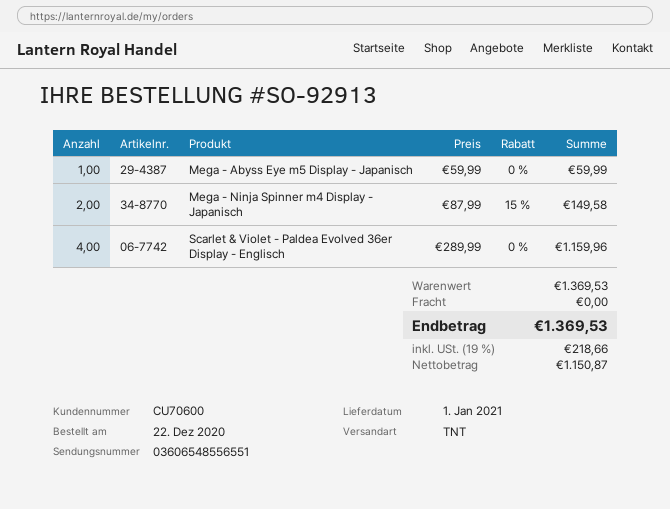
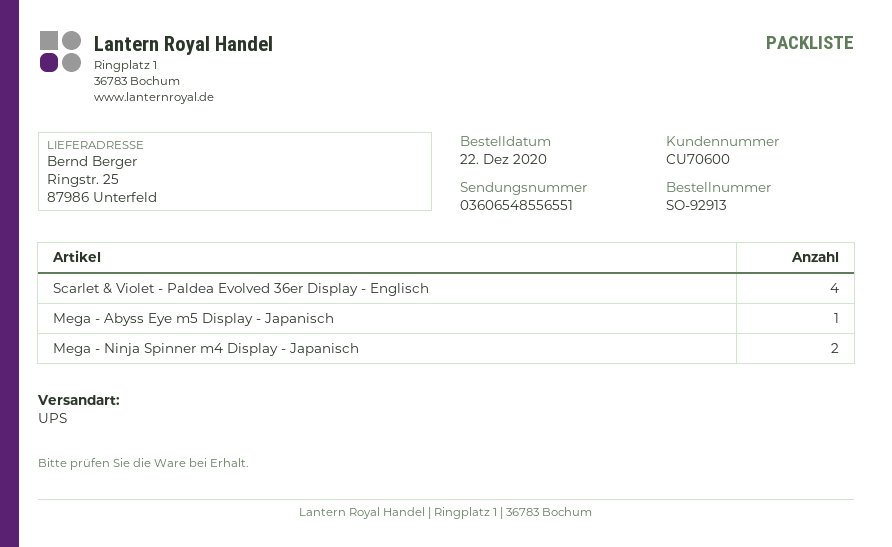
shipping method: TNT -> UPS

